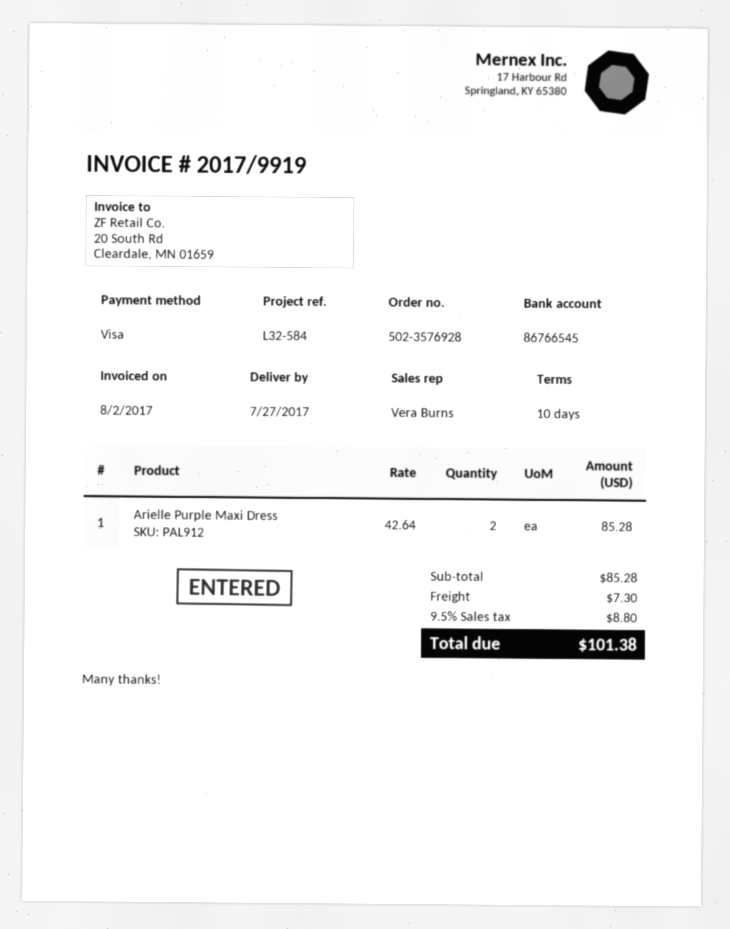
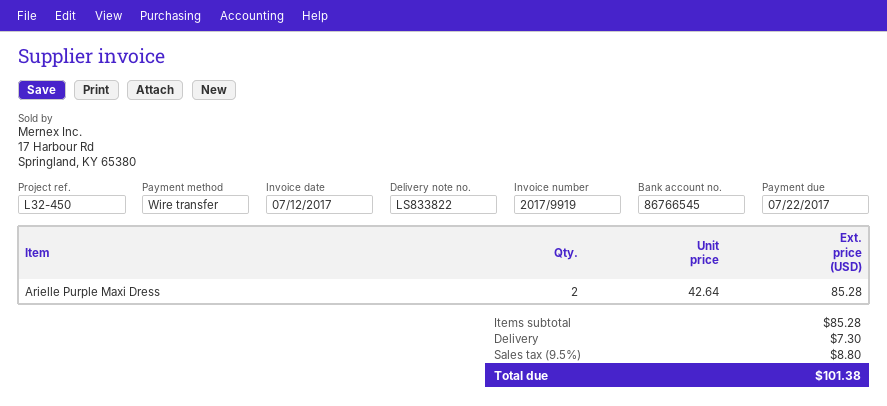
invoice date: 2017-08-02 -> 2017-07-12
reference: L32-584 -> L32-450
payment method: Visa -> bank transfer

